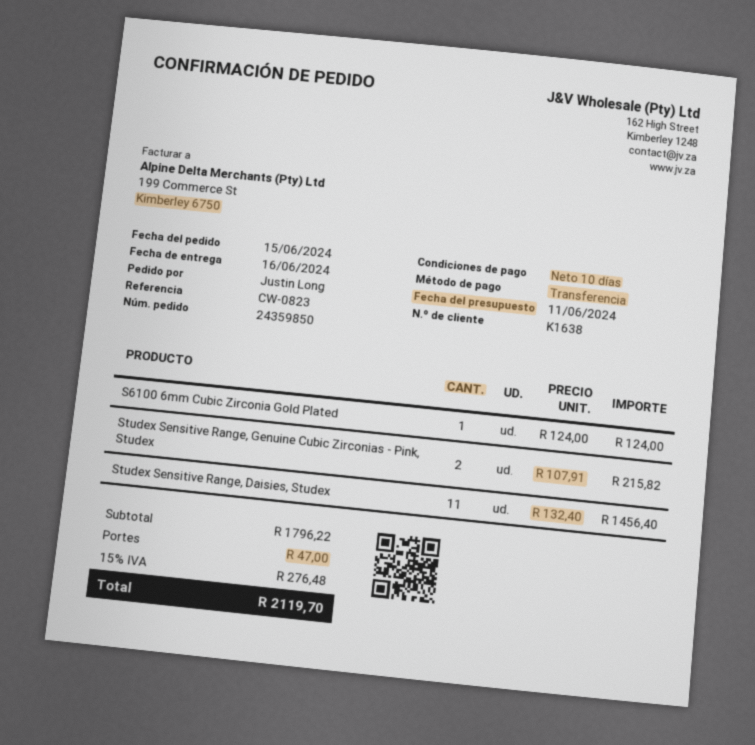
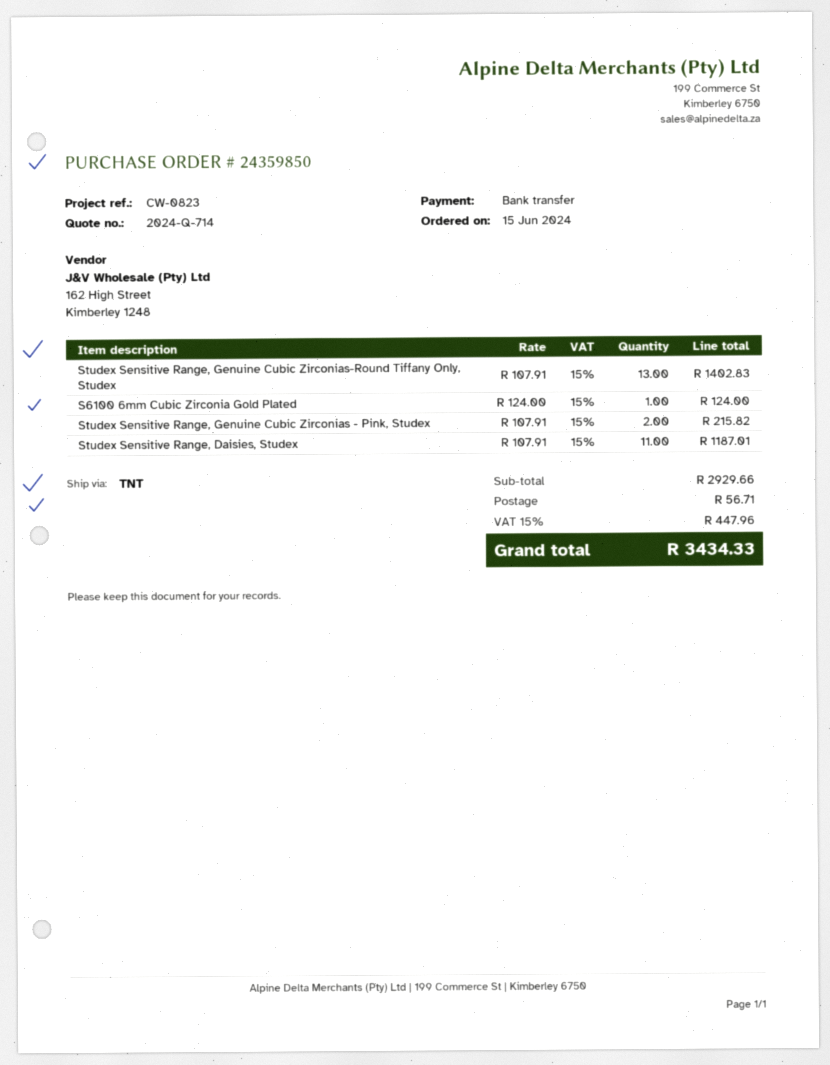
Studex Sensitive Range, Daisies, Studex: 11 x 132.40 = 1456.40 -> 11 x 107.91 = 1187.01
Studex Sensitive Range, Genuine Cubic Zirconias-Round Tiffany Only, Studex: none -> 13 x 107.91 = 1402.83
subtotal: 1796.22 -> 2929.66
shipping: 47.00 -> 56.71
tax: 15% = 276.48 -> 15% = 447.96
total: 2119.70 -> 3434.33

